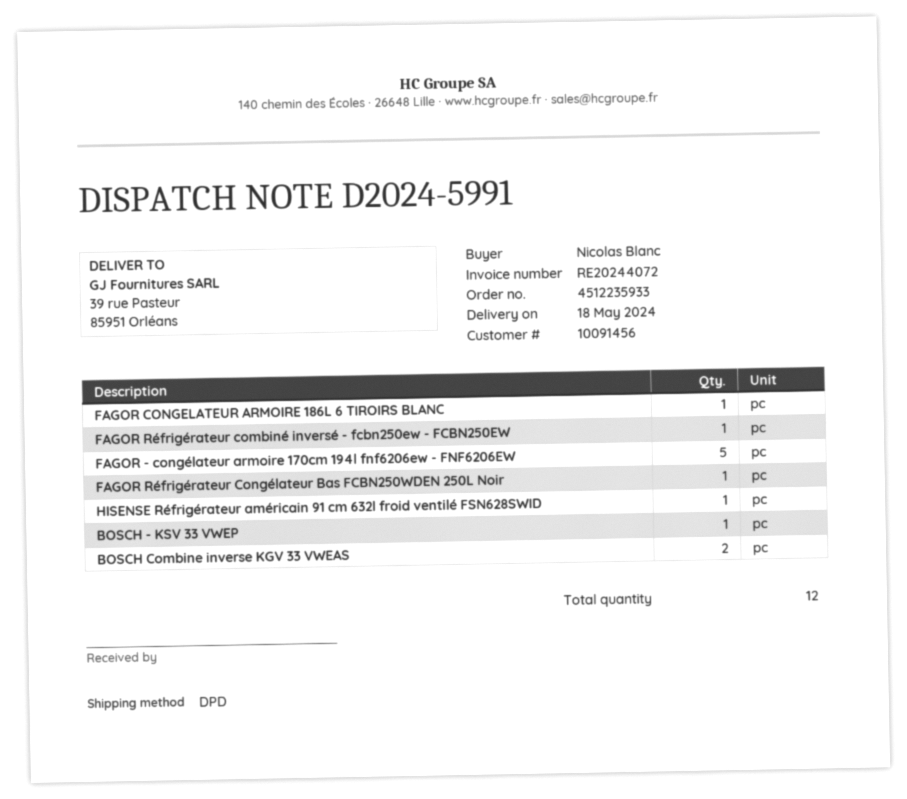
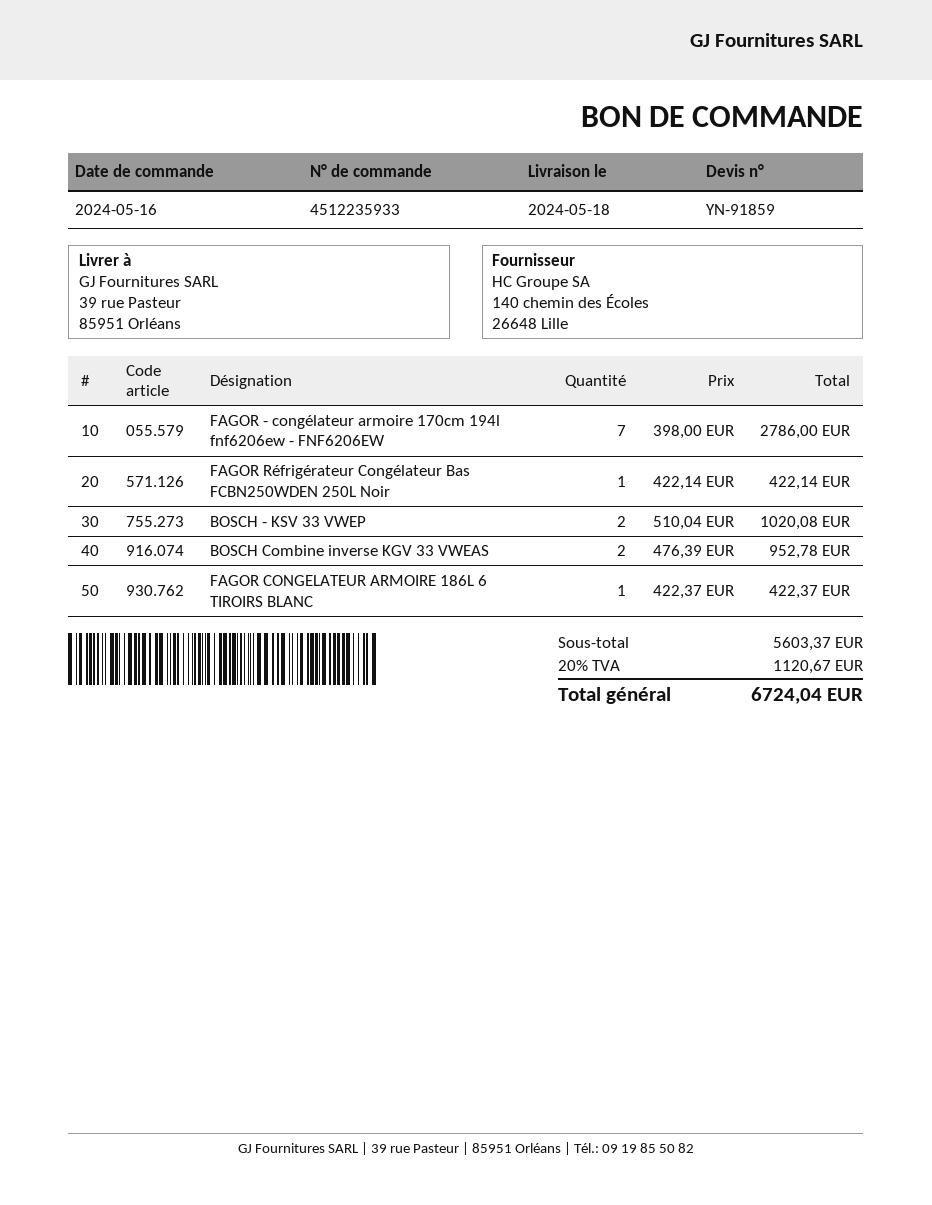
FAGOR Réfrigérateur combiné inversé - fcbn250ew - FCBN250EW: 1 -> none
FAGOR - congélateur armoire 170cm 194l fnf6206ew - FNF6206EW: 5 -> 7
HISENSE Réfrigérateur américain 91 cm 632l froid ventilé FSN628SWID: 1 -> none
BOSCH - KSV 33 VWEP: 1 -> 2

